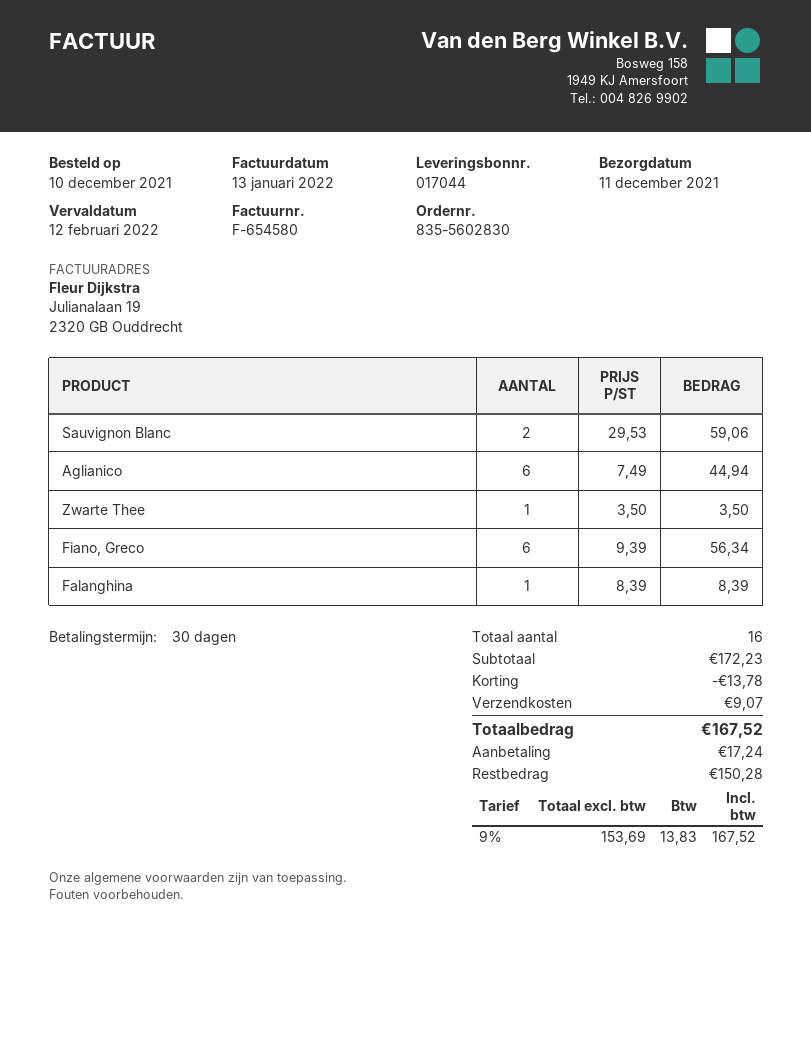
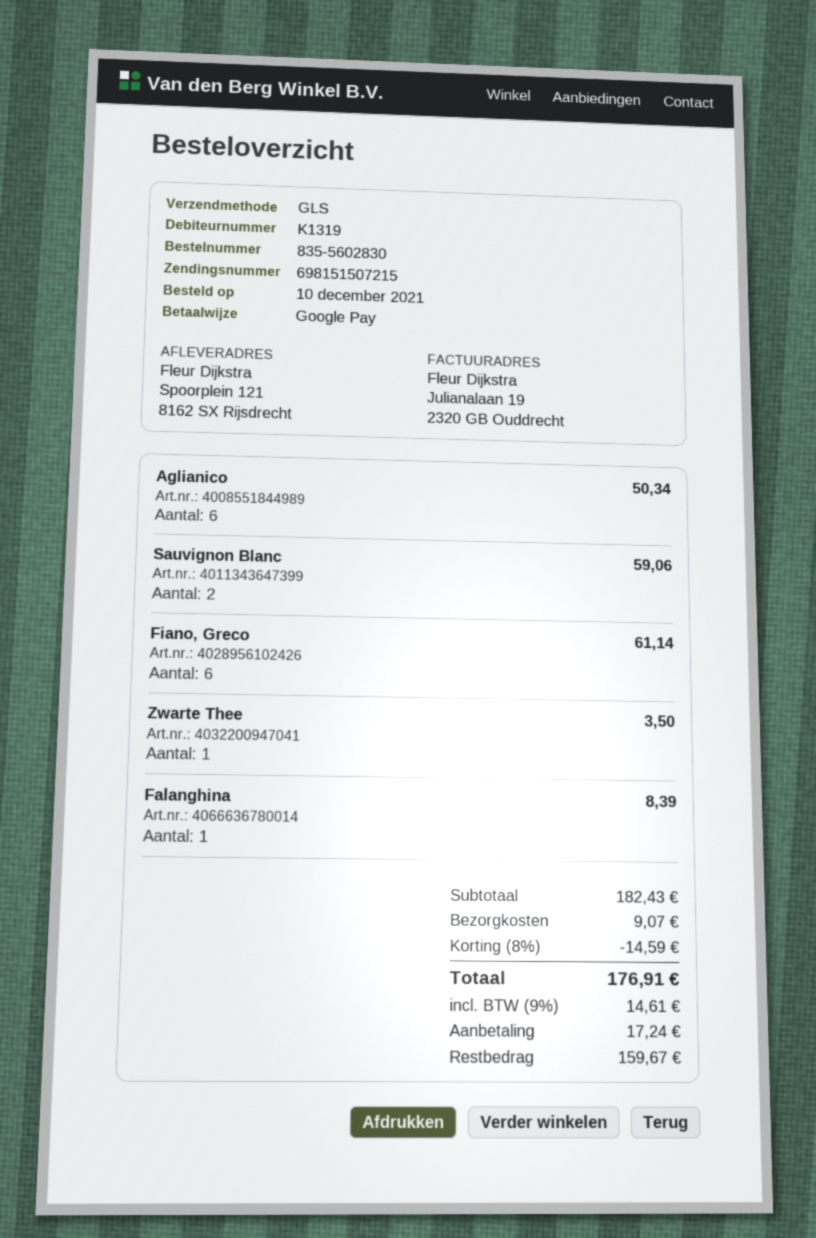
Aglianico: 6 for 44.94 -> 6 for 50.34
Fiano, Greco: 6 for 56.34 -> 6 for 61.14
subtotal: 172.23 -> 182.43
discount: 13.78 -> 14.59
tax: 9% = 13.83 -> 9% = 14.61
total: 167.52 -> 176.91
balance: 150.28 -> 159.67

